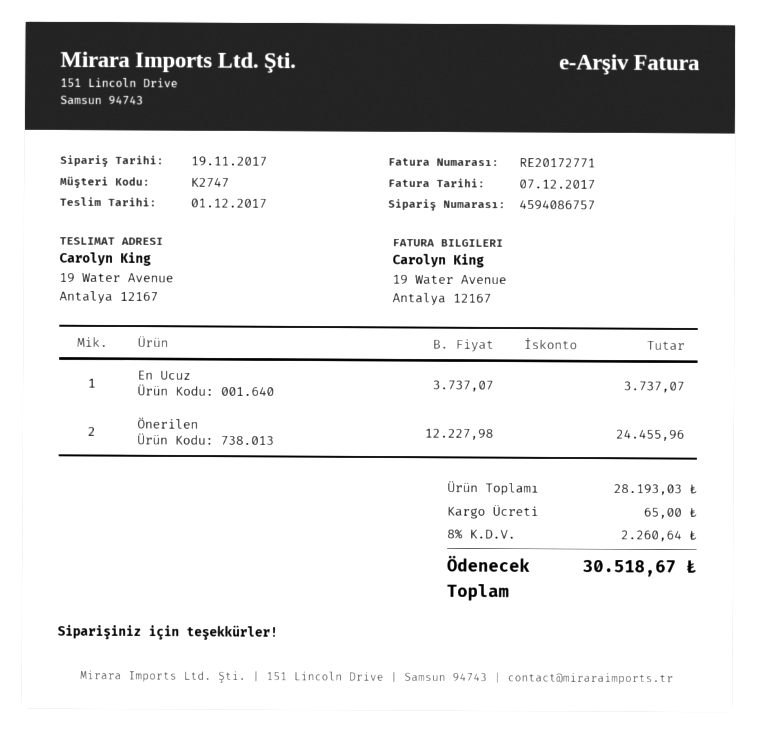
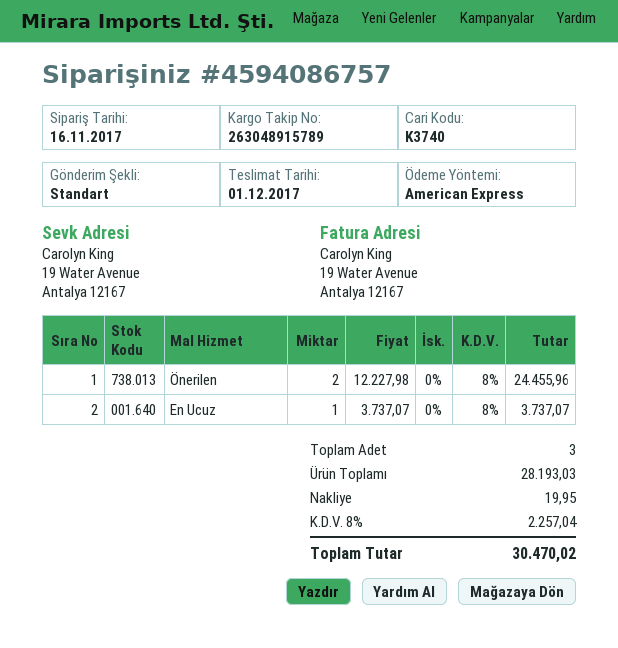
order date: 2017-11-19 -> 2017-11-16
customer number: K2747 -> K3740
shipping: 65.00 -> 19.95
tax: 8% = 2260.64 -> 8% = 2257.04
total: 30518.67 -> 30470.02

